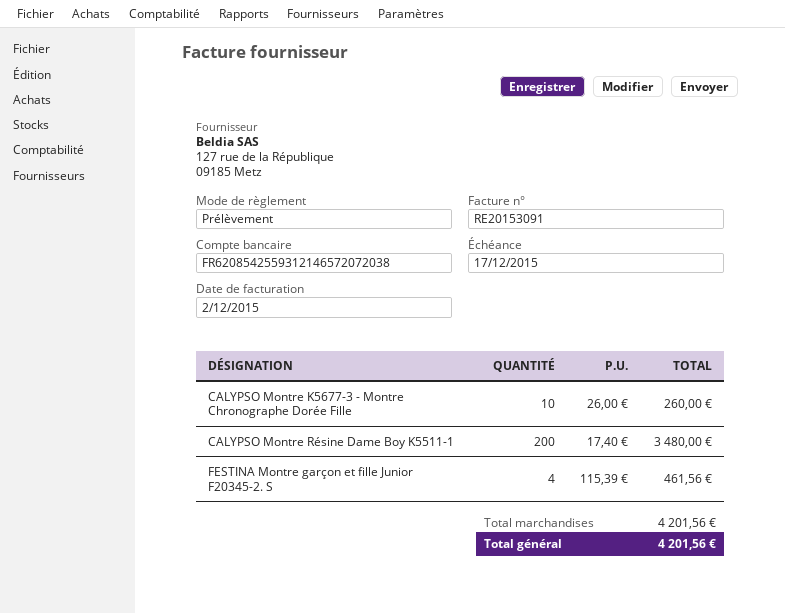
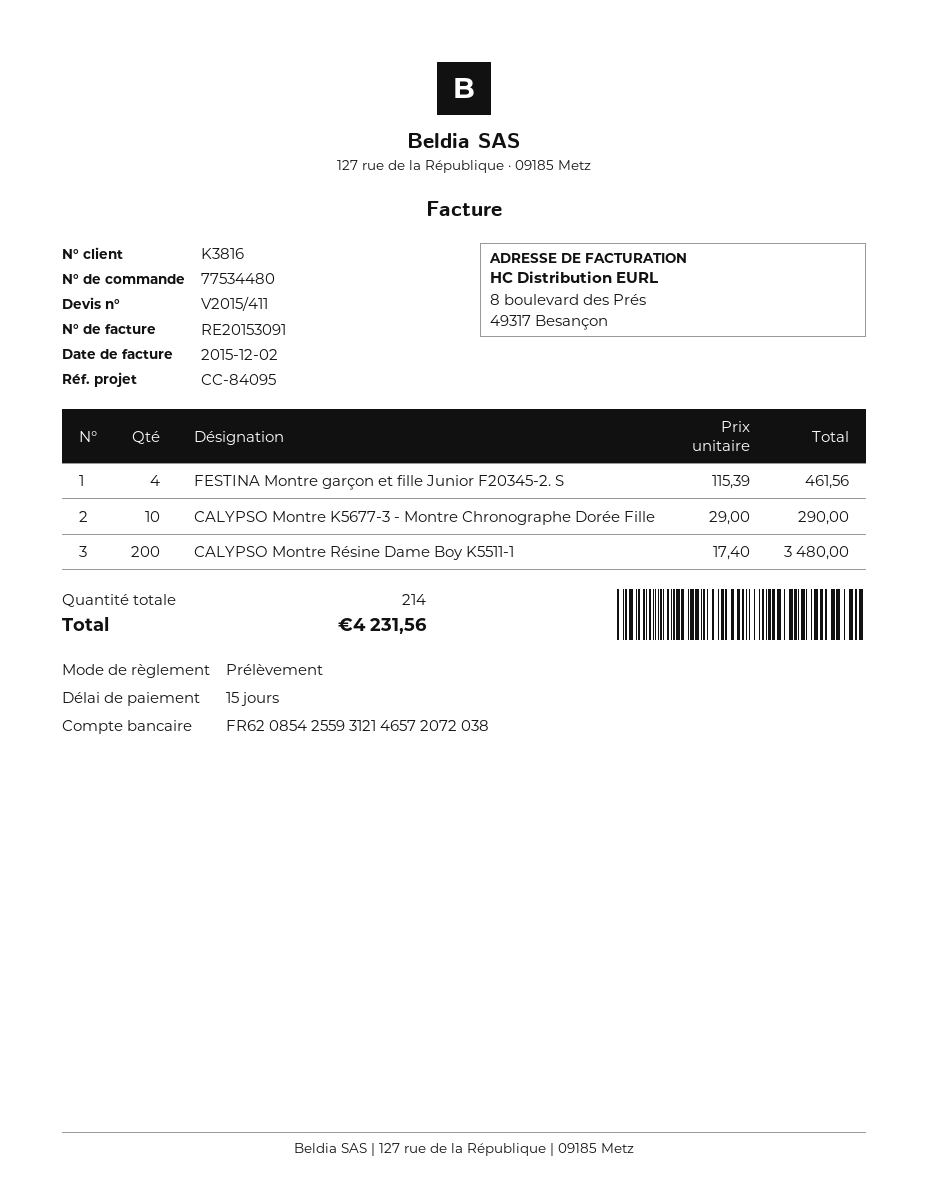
CALYPSO Montre K5677-3 - Montre Chronographe Dorée Fille: 10 x 26.00 = 260.00 -> 10 x 29.00 = 290.00
total: 4201.56 -> 4231.56

